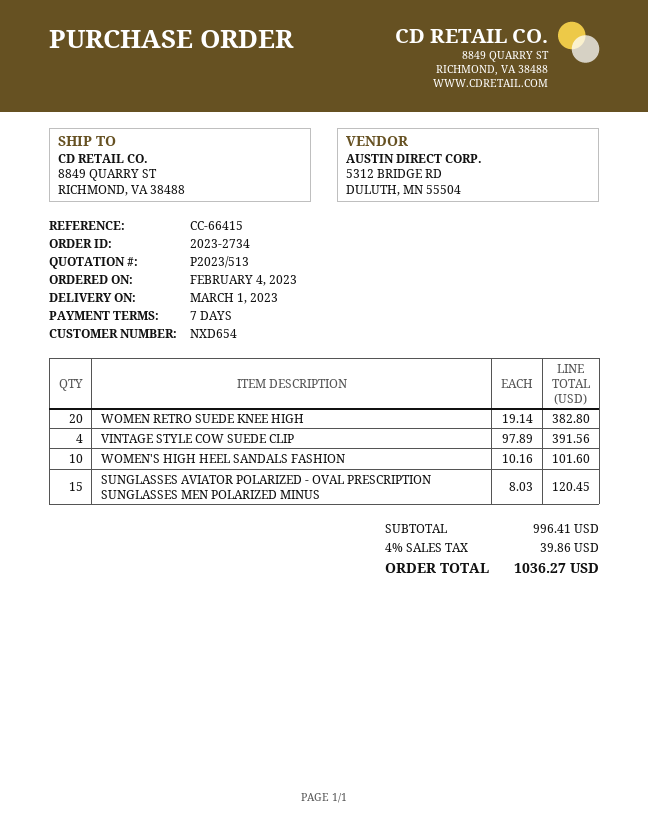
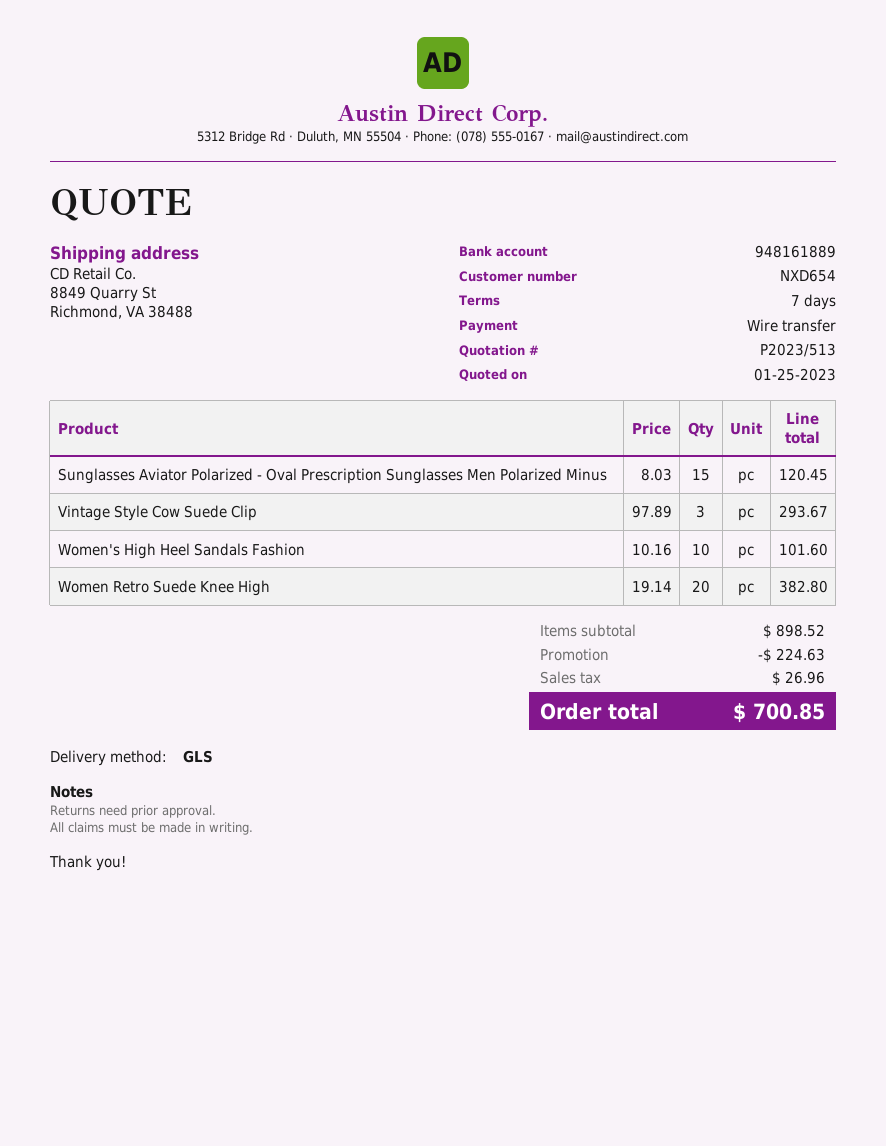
VINTAGE STYLE COW SUEDE CLIP: 4 x 97.89 = 391.56 -> 3 x 97.89 = 293.67
subtotal: 996.41 -> 898.52
discount: none -> 224.63
tax: 39.86 -> 26.96
total: 1036.27 -> 700.85

